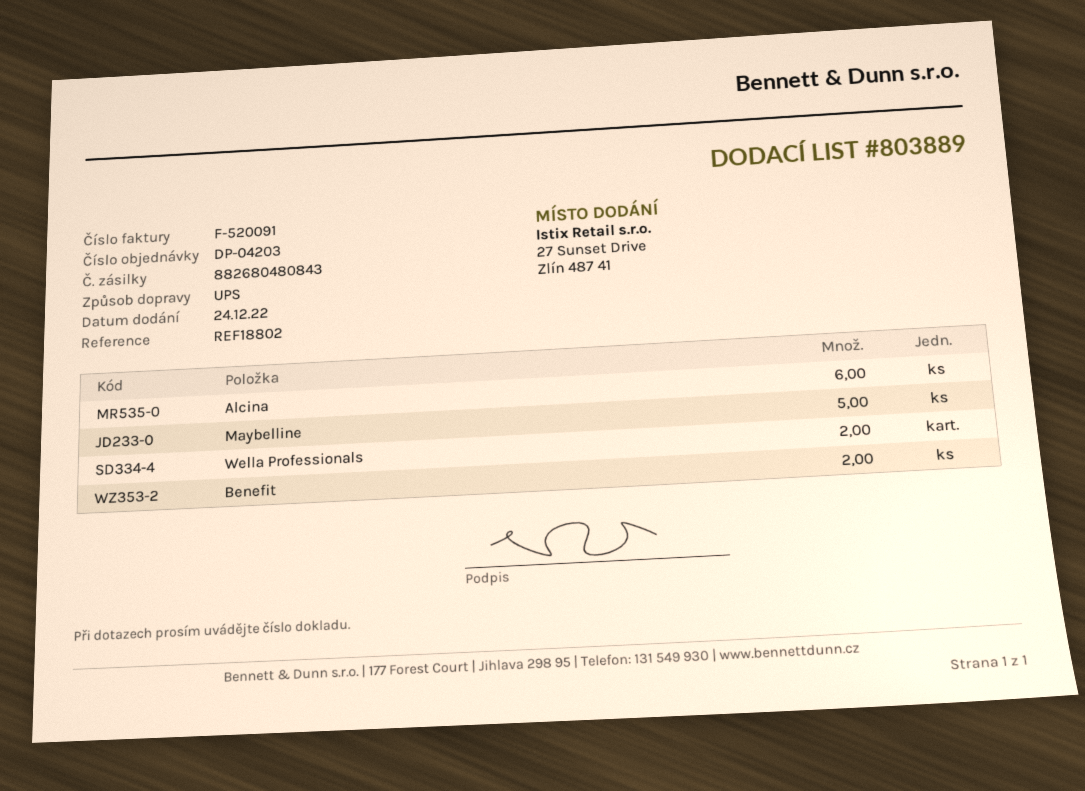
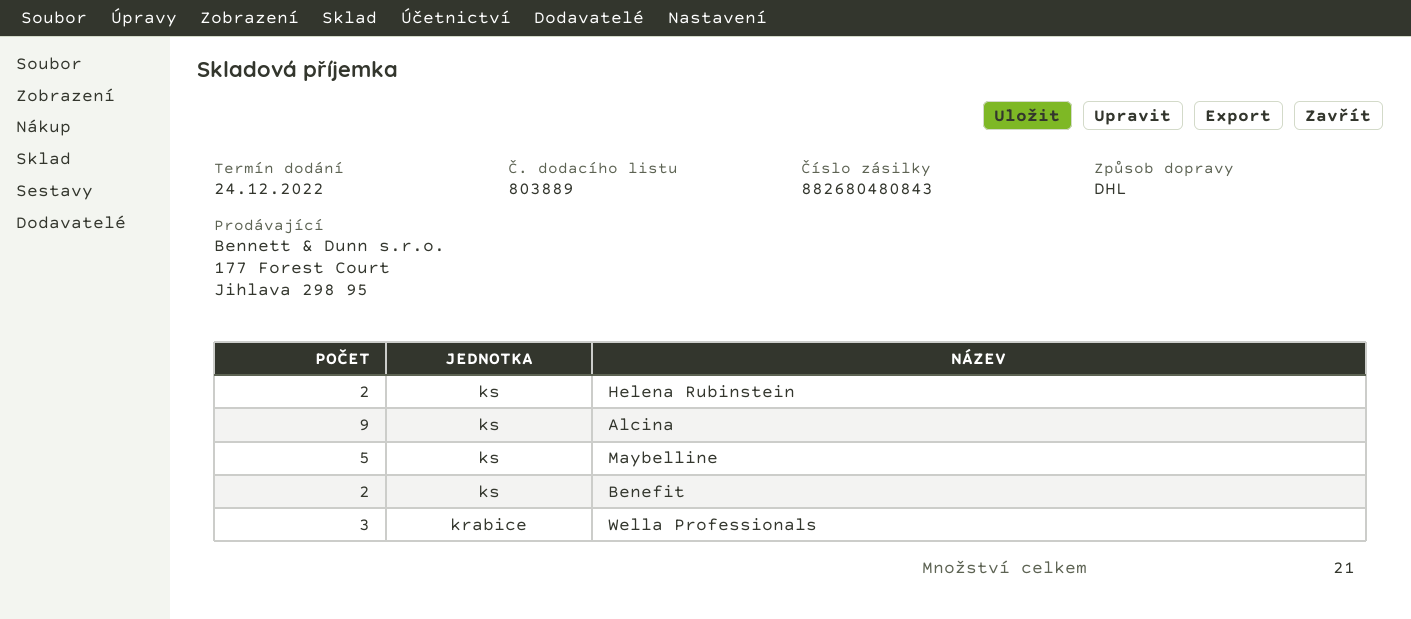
shipping method: UPS -> DHL
Alcina: 6 -> 9
Wella Professionals: 2 -> 3
Helena Rubinstein: none -> 2

